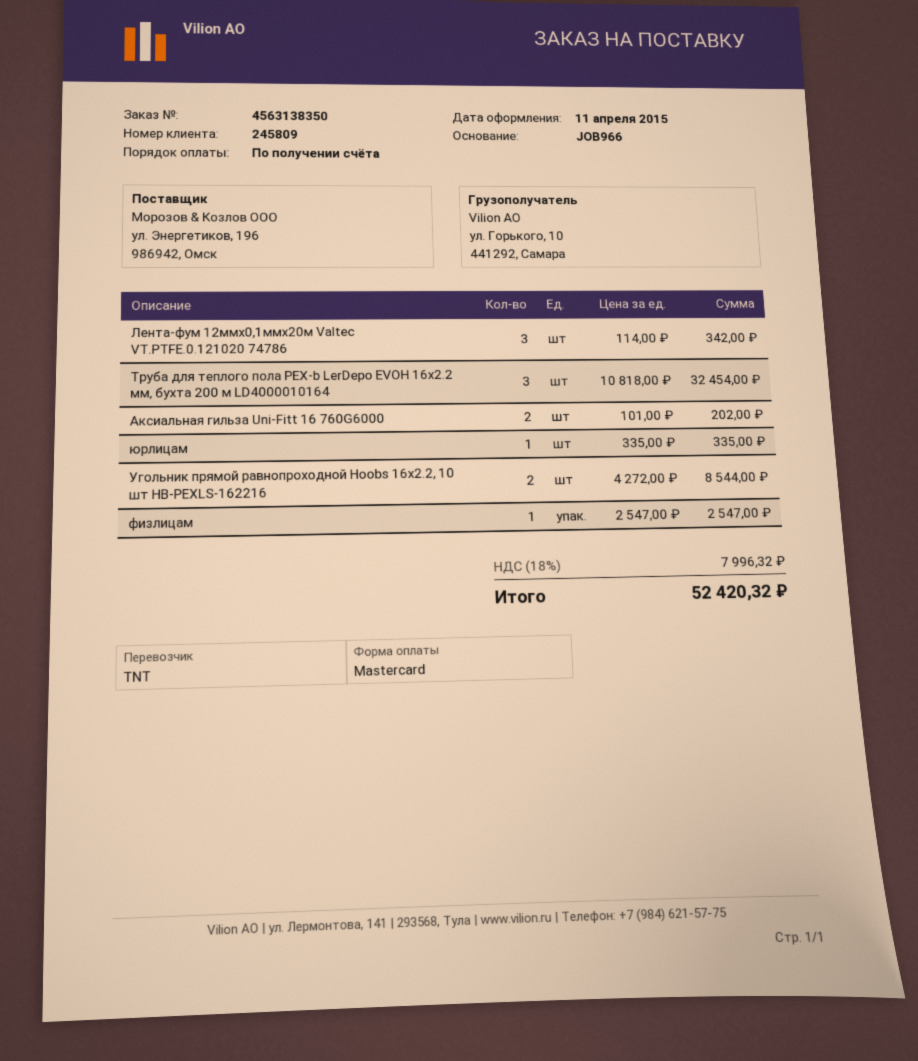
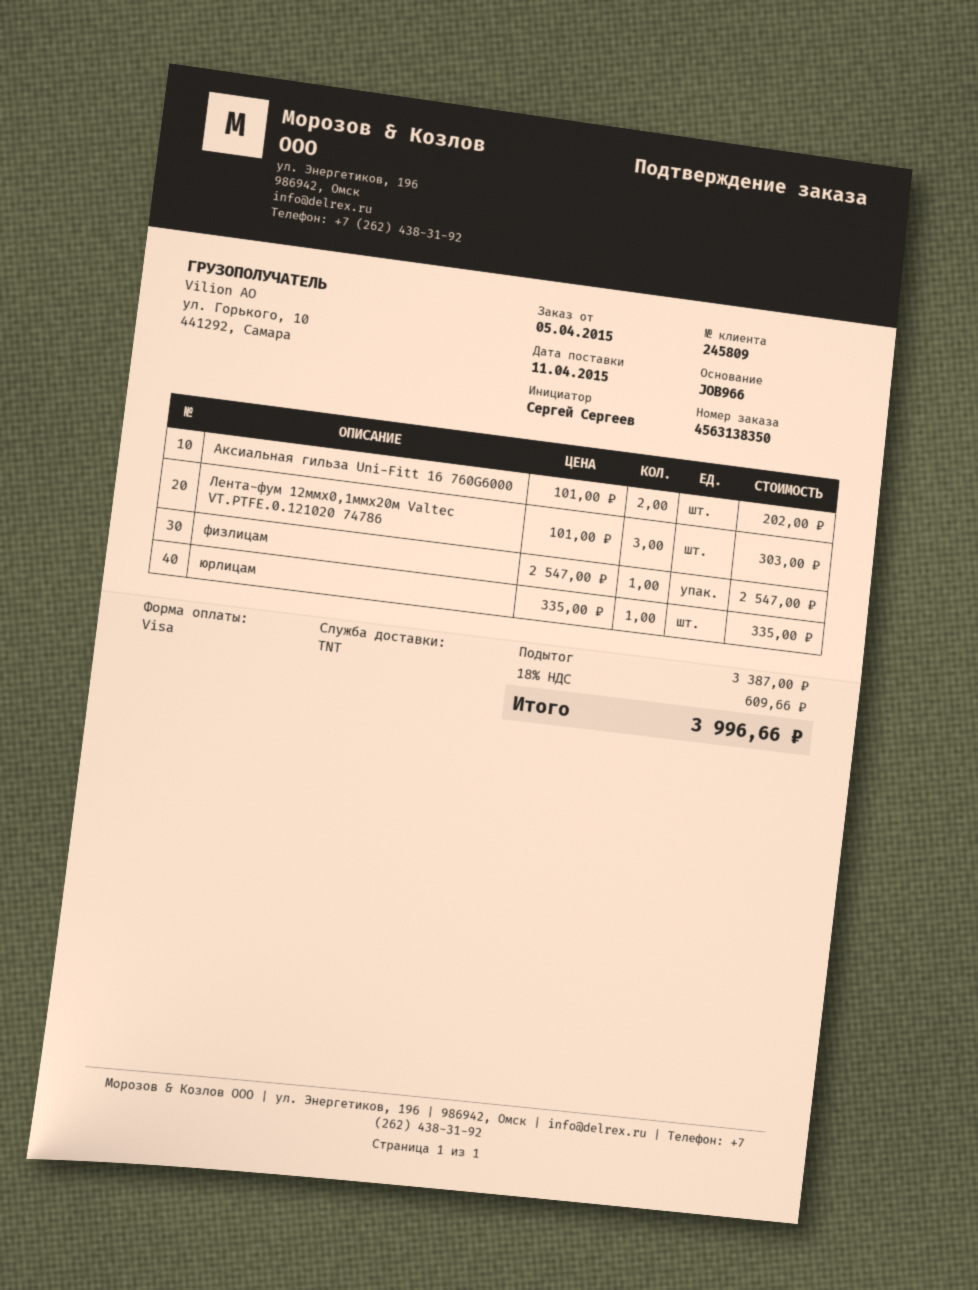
order date: 2015-04-11 -> 2015-04-05
payment method: Mastercard -> Visa
Лента-фум 12ммх0,1ммх20м Valtec VT.PTFE.0.121020 74786: 3 x 114.00 = 342.00 -> 3 x 101.00 = 303.00
Труба для теплого пола PEX-b LerDepo EVOH 16x2.2 мм, бухта 200 м LD4000010164: 3 x 10818.00 = 32454.00 -> none
Угольник прямой равнопроходной Hoobs 16x2.2, 10 шт HB-PEXLS-162216: 2 x 4272.00 = 8544.00 -> none
tax: 18% = 7996.32 -> 18% = 609.66
total: 52420.32 -> 3996.66

